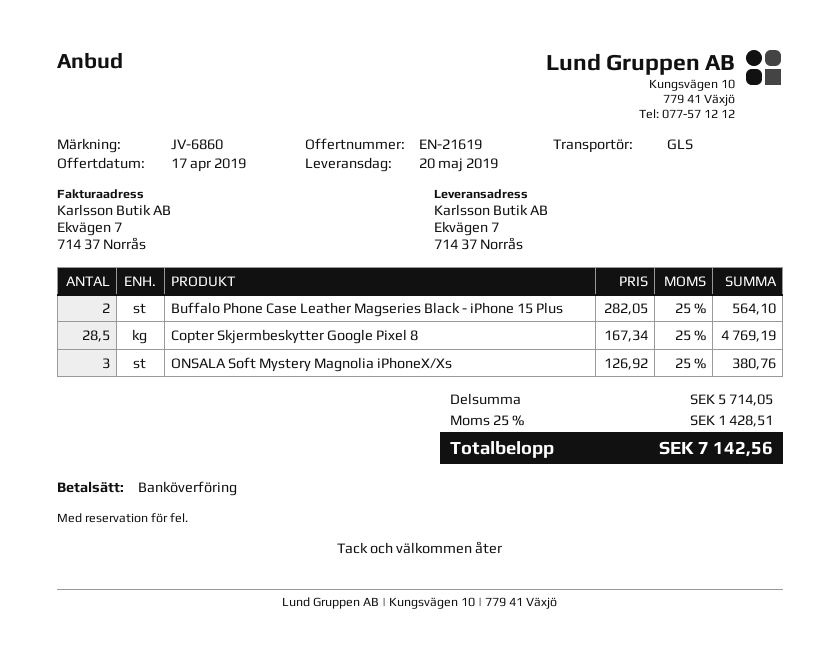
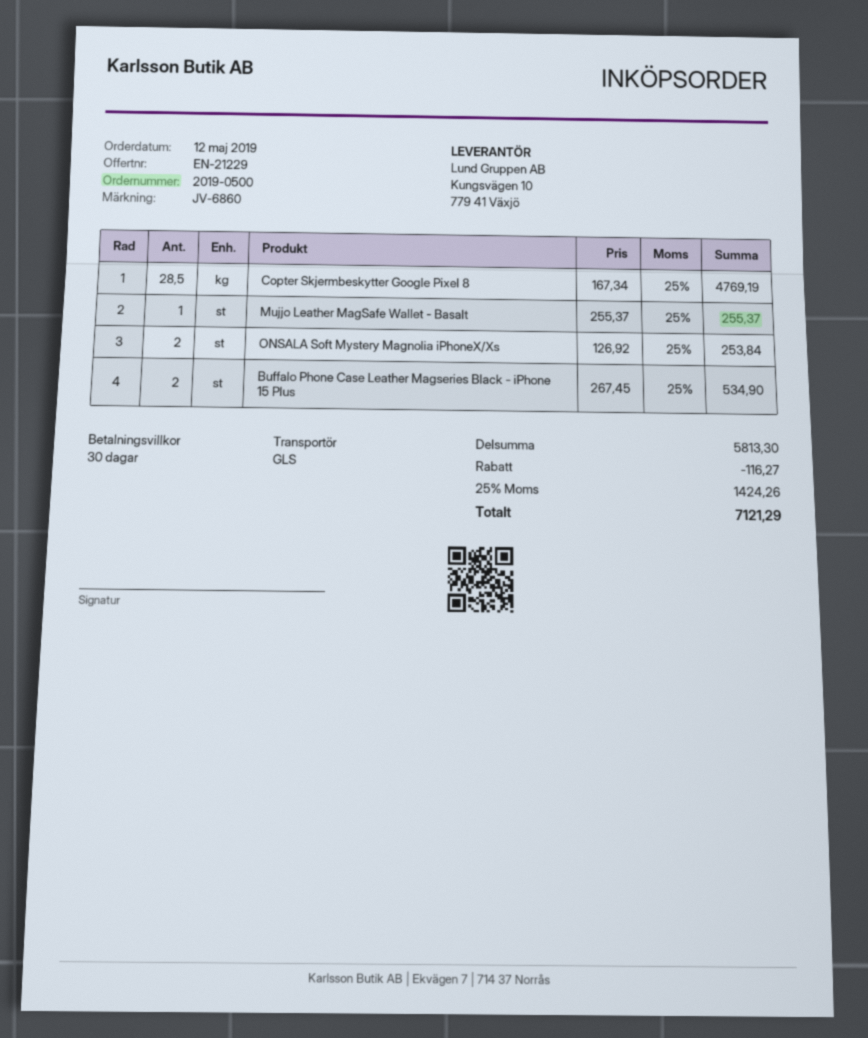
quote number: EN-21619 -> EN-21229
Buffalo Phone Case Leather Magseries Black - iPhone 15 Plus: 2 x 282.05 = 564.10 -> 2 x 267.45 = 534.90
ONSALA Soft Mystery Magnolia iPhoneX/Xs: 3 x 126.92 = 380.76 -> 2 x 126.92 = 253.84
Mujjo Leather MagSafe Wallet - Basalt: none -> 1 x 255.37 = 255.37
subtotal: 5714.05 -> 5813.30
discount: none -> 116.27
tax: 25% = 1428.51 -> 25% = 1424.26
total: 7142.56 -> 7121.29

